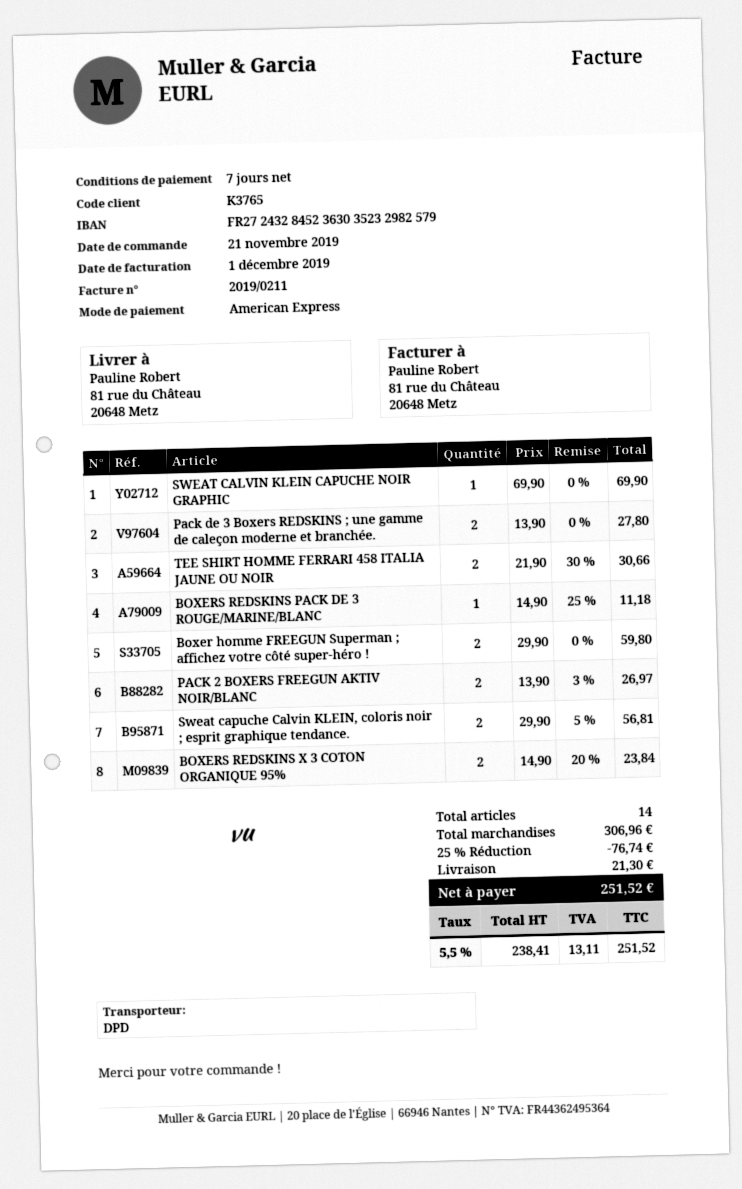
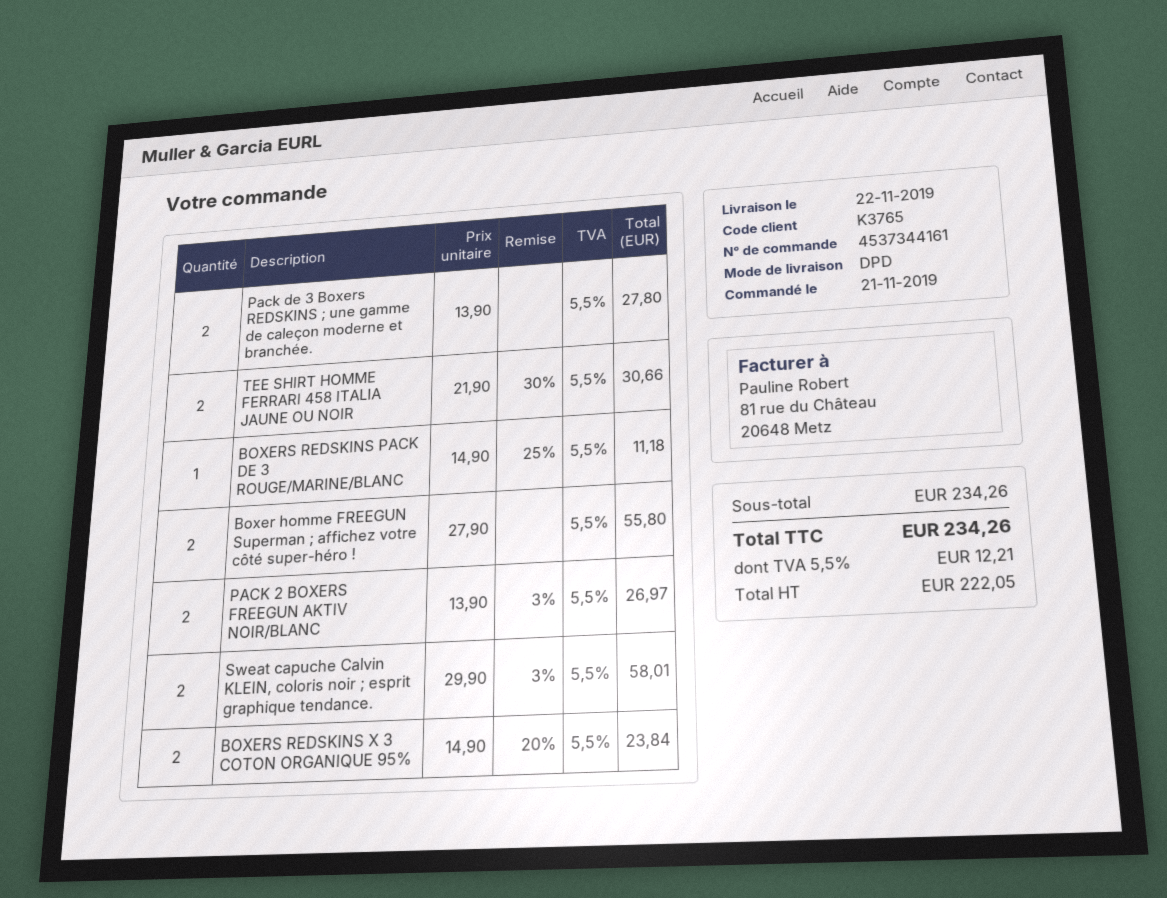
SWEAT CALVIN KLEIN CAPUCHE NOIR GRAPHIC: 1 x 69.90 = 69.90 -> none
Boxer homme FREEGUN Superman ; affichez votre côté super-héro !: 2 x 29.90 = 59.80 -> 2 x 27.90 = 55.80
Sweat capuche Calvin KLEIN, coloris noir ; esprit graphique tendance.: 2 x 29.90 - 5% = 56.81 -> 2 x 29.90 - 3% = 58.01
subtotal: 306.96 -> 234.26
discount: 25% = 76.74 -> none
shipping: 21.30 -> none
net: 238.41 -> 222.05
tax: 5.5% = 13.11 -> 5.5% = 12.21
total: 251.52 -> 234.26

